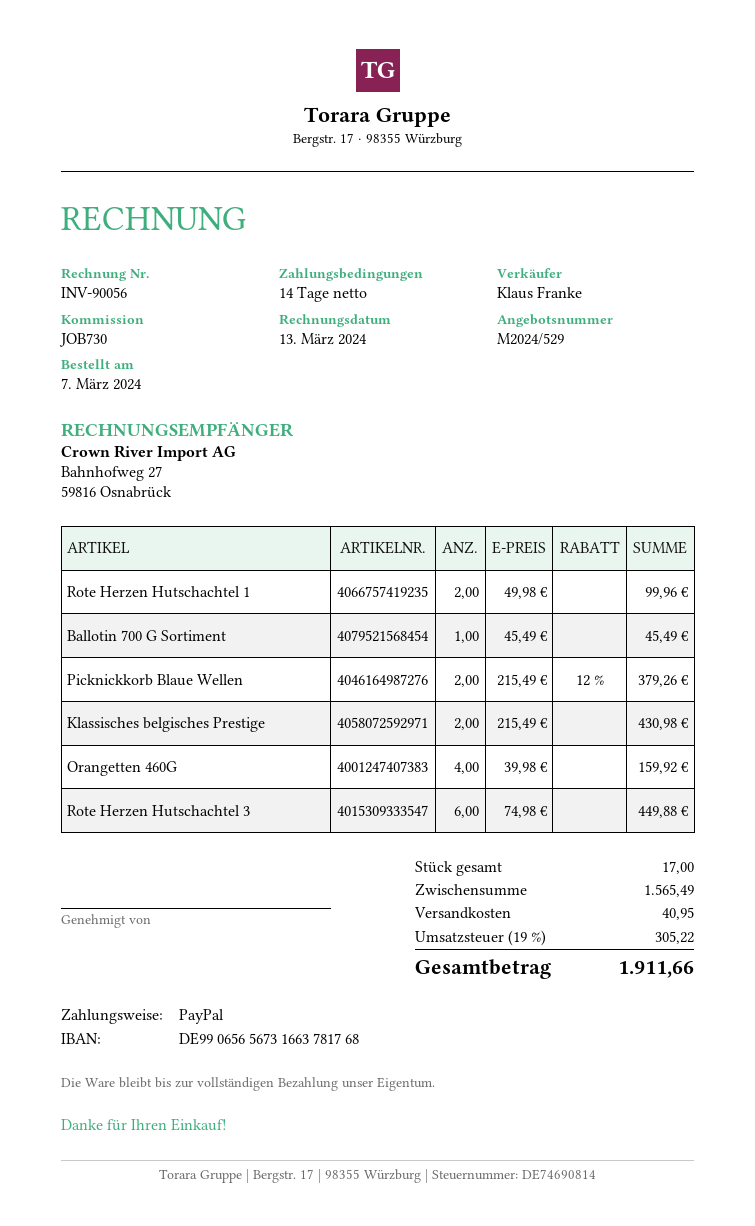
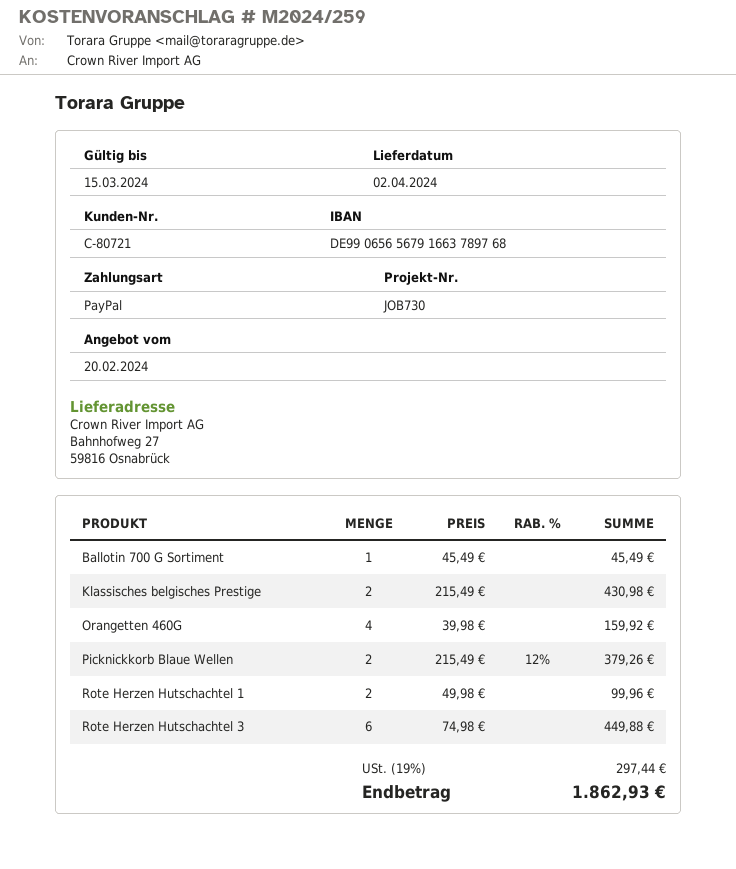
quote number: M2024/529 -> M2024/259
bank account: DE99065656731663781768 -> DE99065656791663789768
shipping: 40.95 -> none
tax: 19% = 305.22 -> 19% = 297.44
total: 1911.66 -> 1862.93

